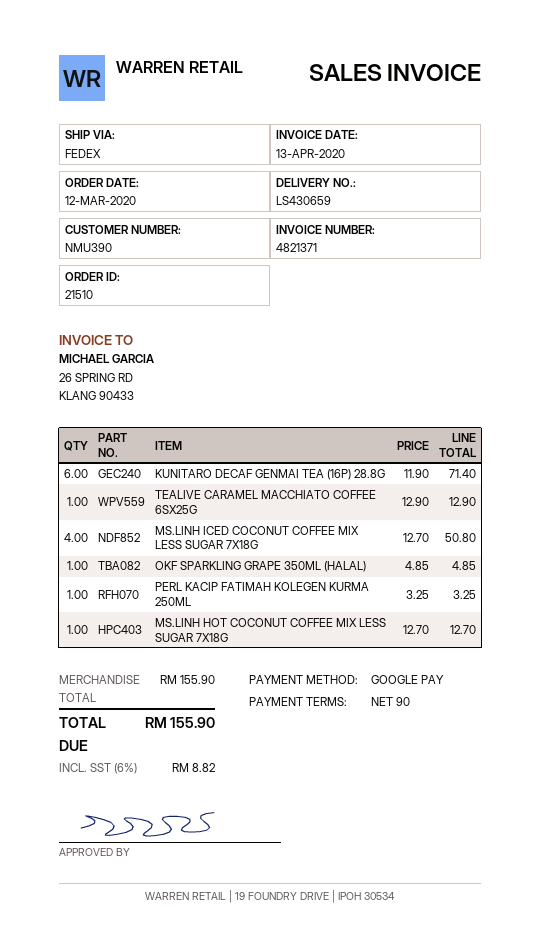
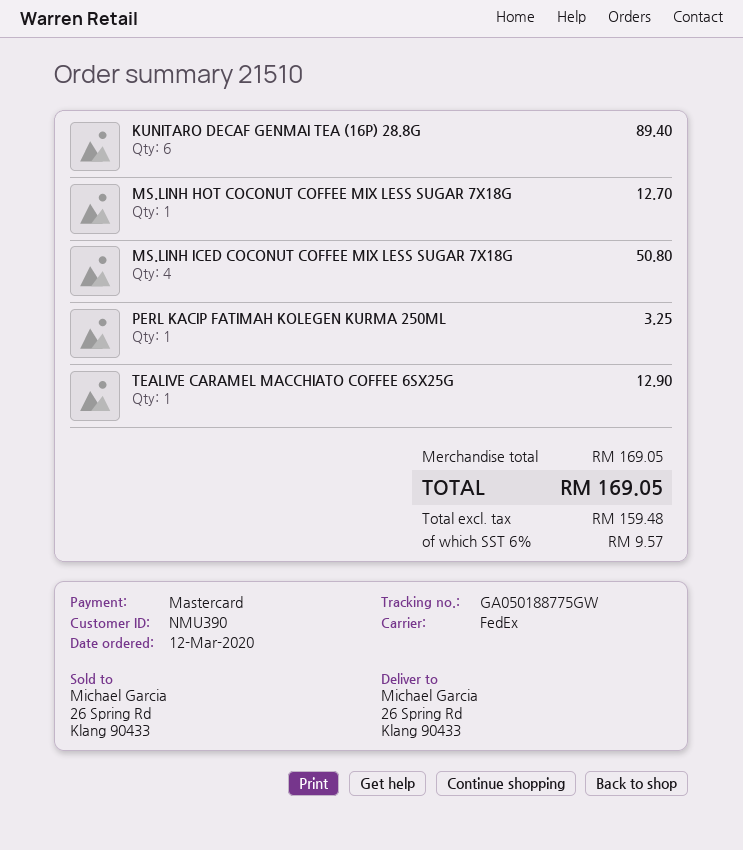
payment method: Google Pay -> Mastercard
KUNITARO DECAF GENMAI TEA (16P) 28.8G: 6 for 71.40 -> 6 for 89.40
OKF SPARKLING GRAPE 350ML (HALAL): 1 for 4.85 -> none
subtotal: 155.90 -> 169.05
tax: 6% = 8.82 -> 6% = 9.57
total: 155.90 -> 169.05

